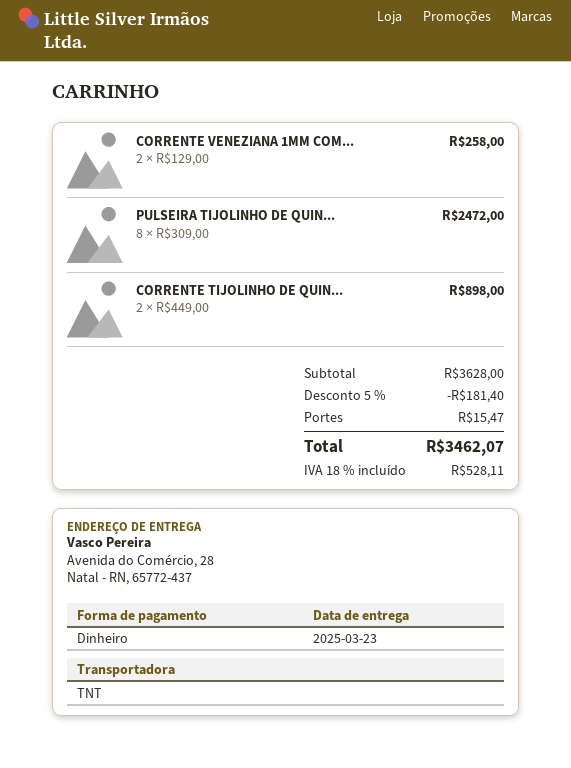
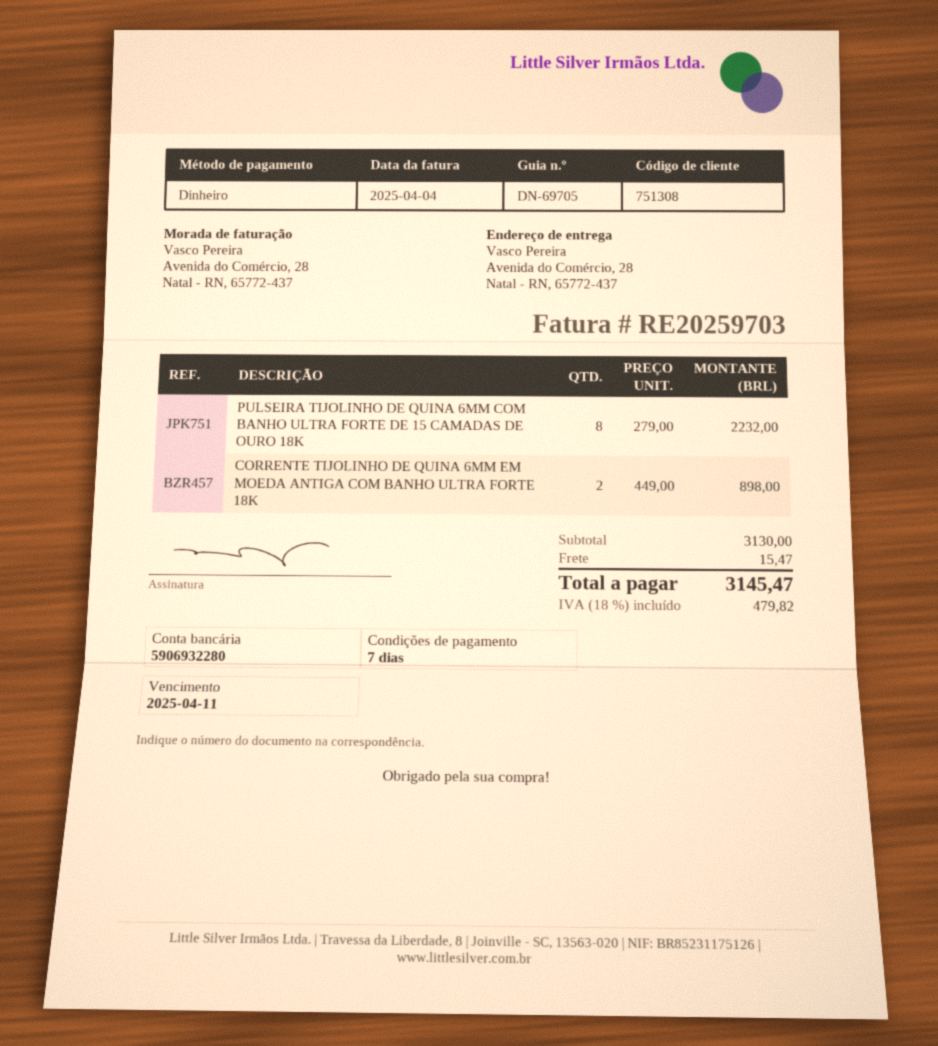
CORRENTE VENEZIANA 1MM COM...: 2 x 129.00 = 258.00 -> none
PULSEIRA TIJOLINHO DE QUIN...: 8 x 309.00 = 2472.00 -> 8 x 279.00 = 2232.00
subtotal: 3628.00 -> 3130.00
discount: 5% = 181.40 -> none
tax: 18% = 528.11 -> 18% = 479.82
total: 3462.07 -> 3145.47

